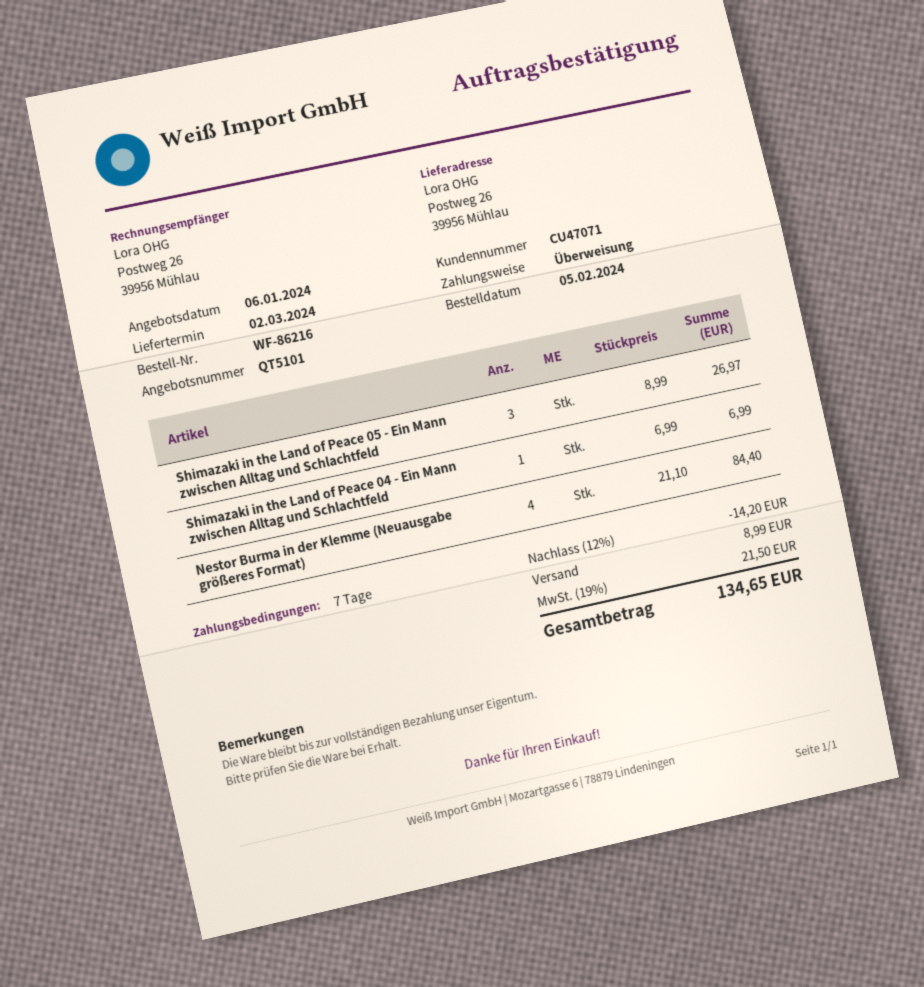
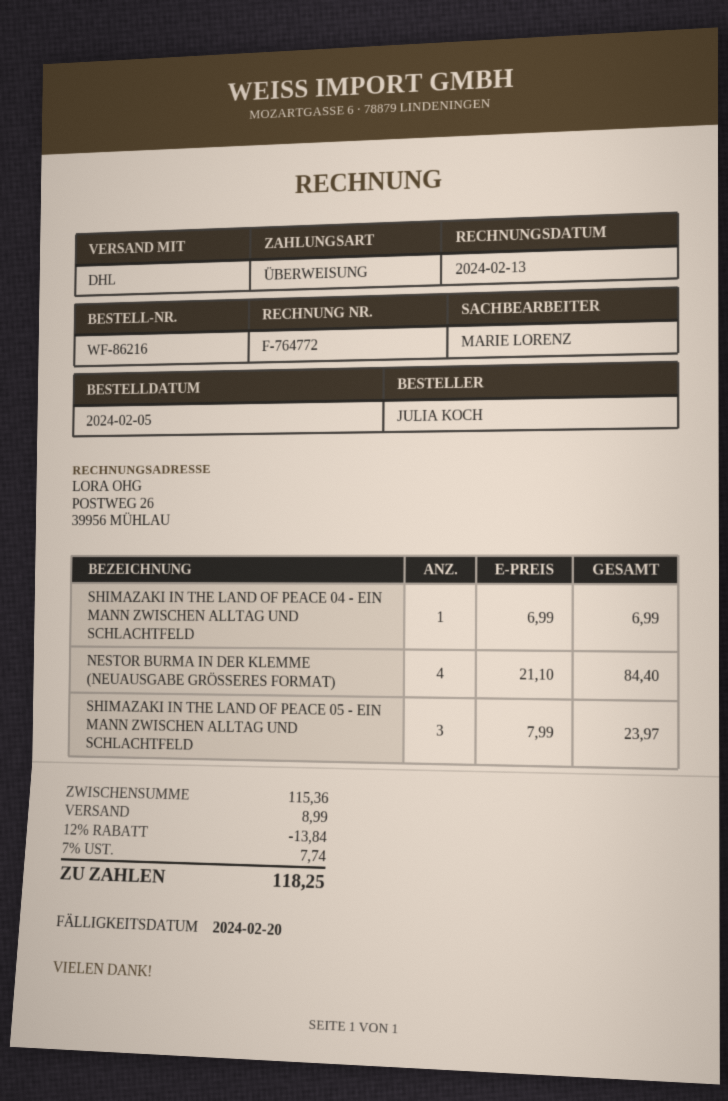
Shimazaki in the Land of Peace 05 - Ein Mann zwischen Alltag und Schlachtfeld: 3 x 8.99 = 26.97 -> 3 x 7.99 = 23.97
discount: 12% = 14.20 -> 12% = 13.84
tax: 19% = 21.50 -> 7% = 7.74
total: 134.65 -> 118.25

